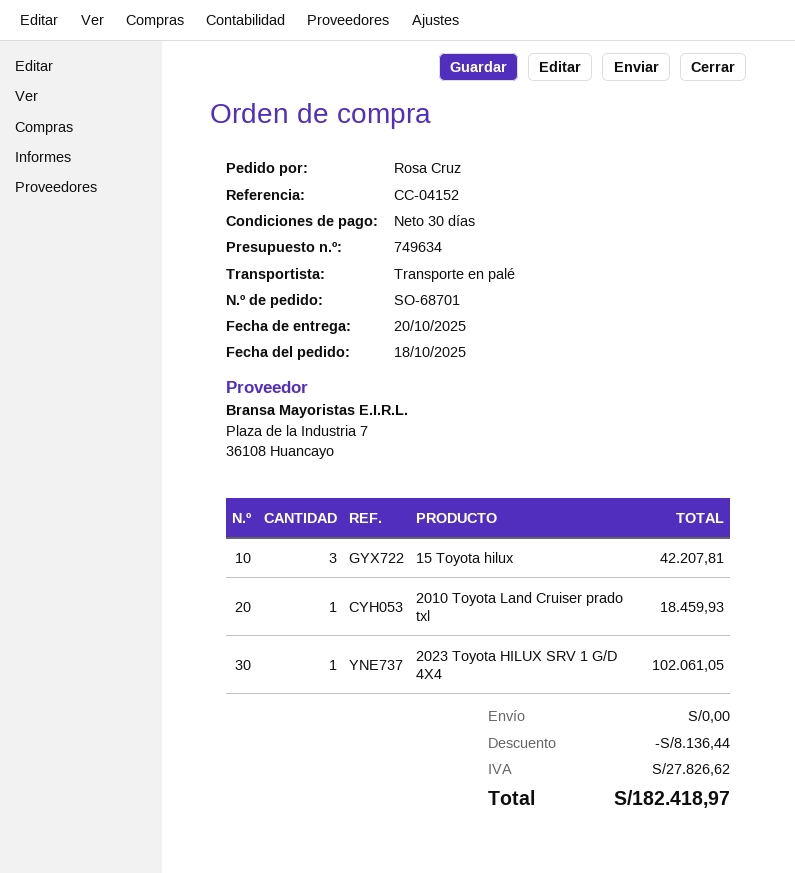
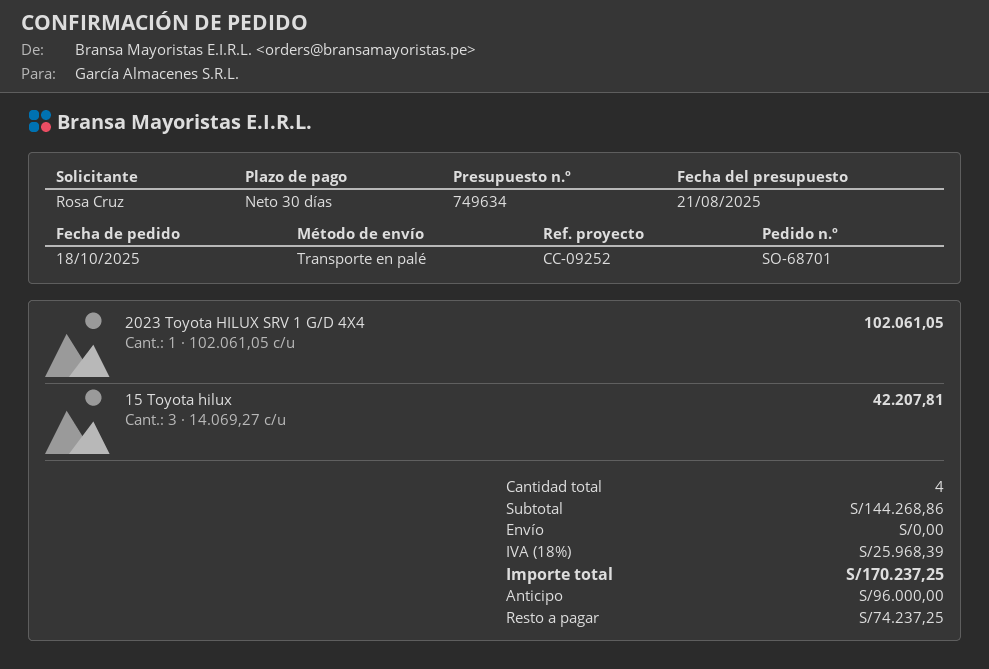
reference: CC-04152 -> CC-09252
2010 Toyota Land Cruiser prado txl: 1 for 18459.93 -> none
discount: 8136.44 -> none
tax: 27826.62 -> 25968.39
total: 182418.97 -> 170237.25

